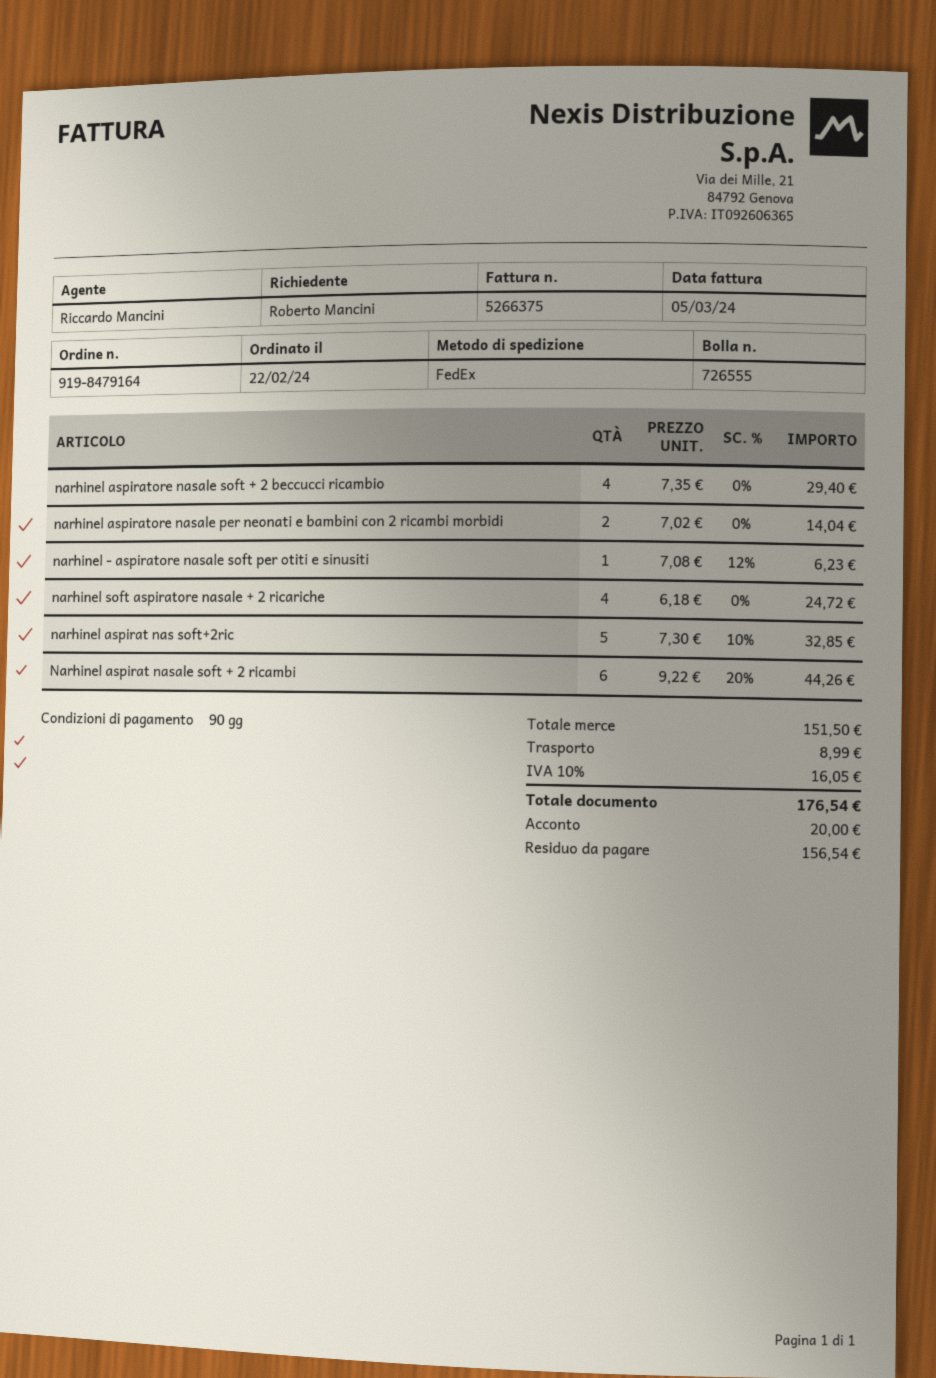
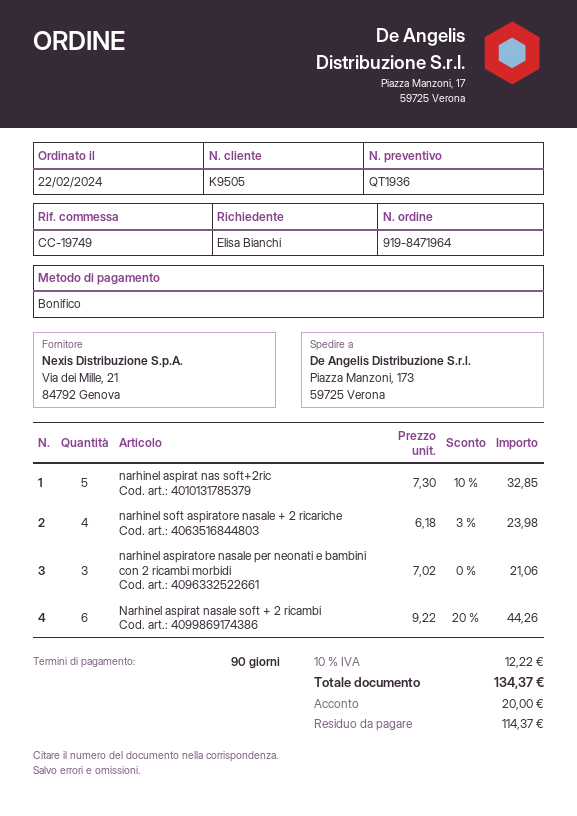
order number: 919-8479164 -> 919-8471964
ordered by: Roberto Mancini -> Elisa Bianchi
narhinel aspiratore nasale soft + 2 beccucci ricambio: 4 x 7.35 = 29.40 -> none
narhinel aspiratore nasale per neonati e bambini con 2 ricambi morbidi: 2 x 7.02 = 14.04 -> 3 x 7.02 = 21.06
narhinel - aspiratore nasale soft per otiti e sinusiti: 1 x 7.08 - 12% = 6.23 -> none
narhinel soft aspiratore nasale + 2 ricariche: 4 x 6.18 = 24.72 -> 4 x 6.18 - 3% = 23.98
shipping: 8.99 -> none
tax: 10% = 16.05 -> 10% = 12.22
total: 176.54 -> 134.37
balance: 156.54 -> 114.37

